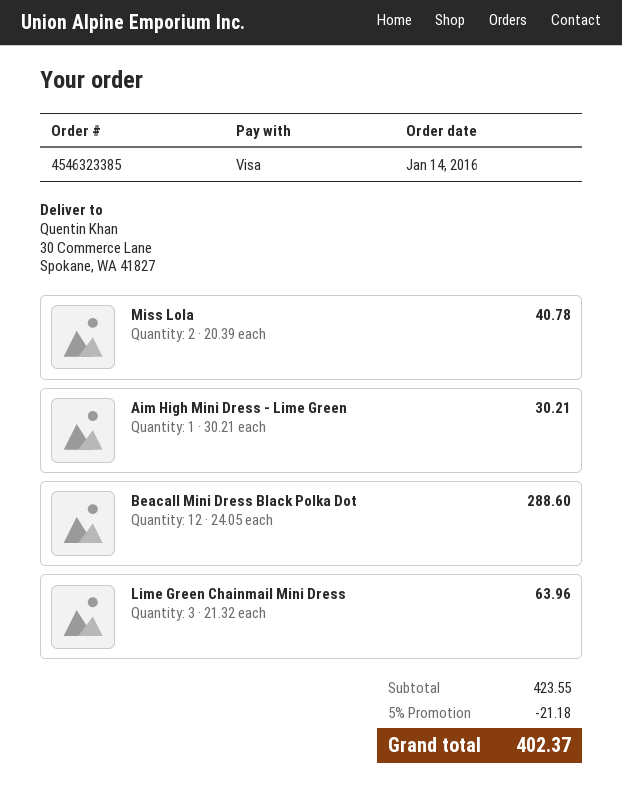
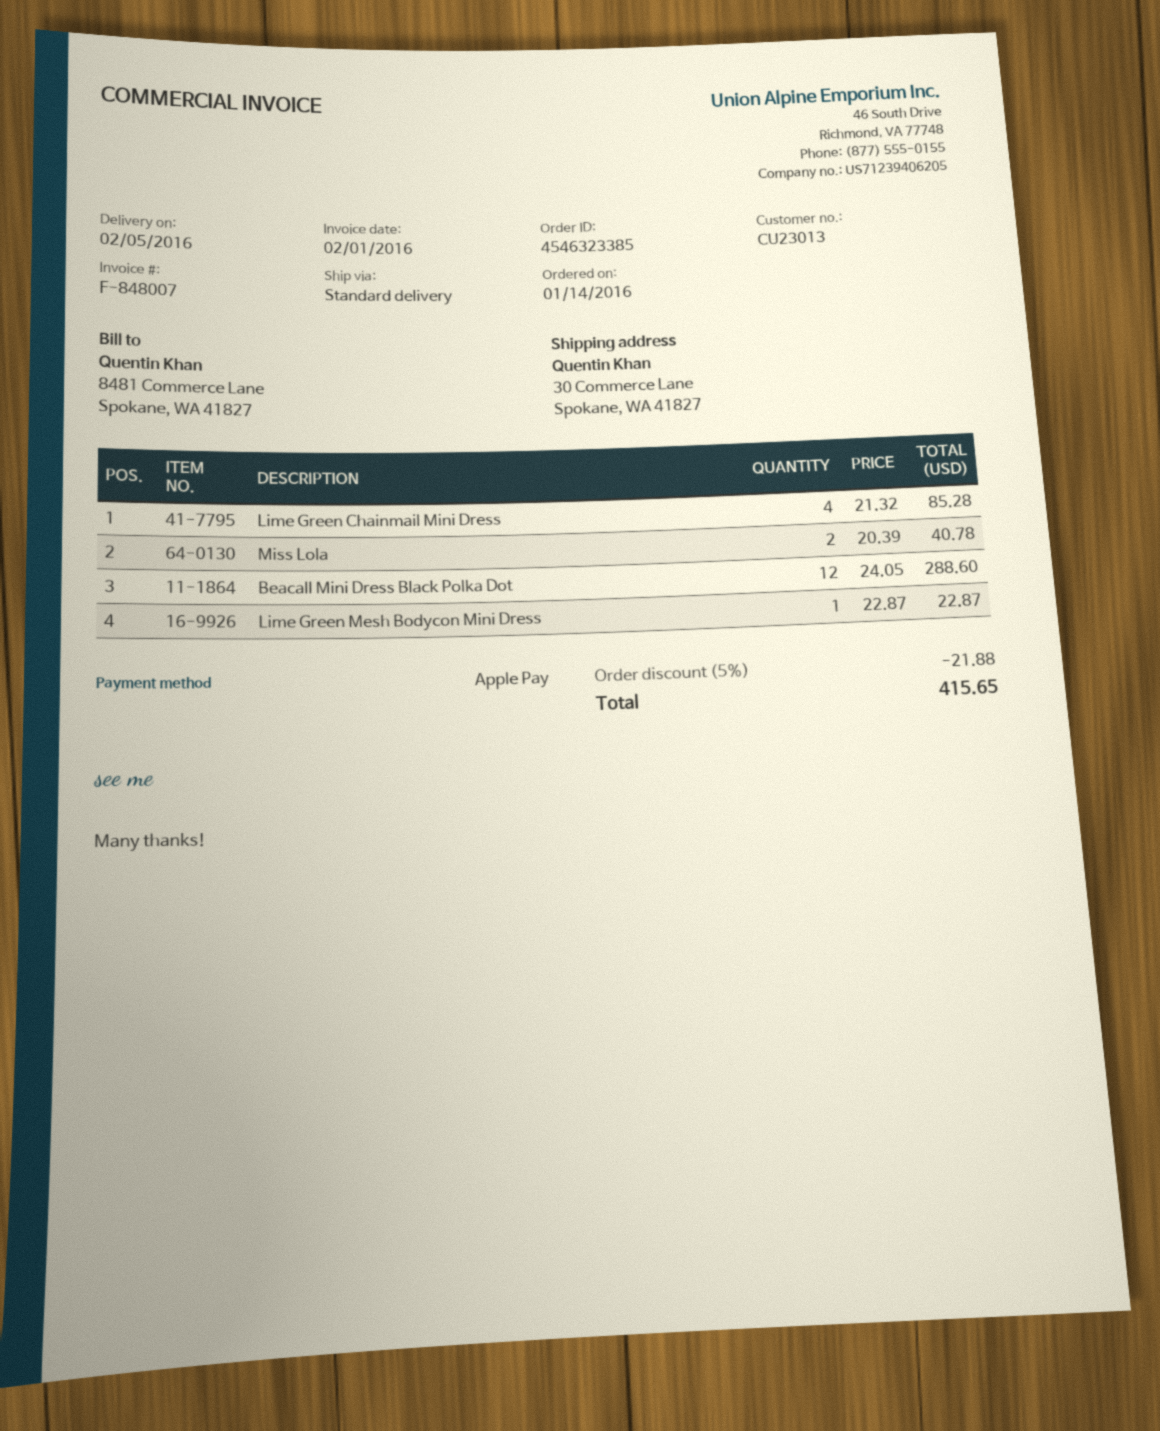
payment method: Visa -> Apple Pay
Aim High Mini Dress - Lime Green: 1 x 30.21 = 30.21 -> none
Lime Green Chainmail Mini Dress: 3 x 21.32 = 63.96 -> 4 x 21.32 = 85.28
Lime Green Mesh Bodycon Mini Dress: none -> 1 x 22.87 = 22.87
discount: 5% = 21.18 -> 5% = 21.88
total: 402.37 -> 415.65

